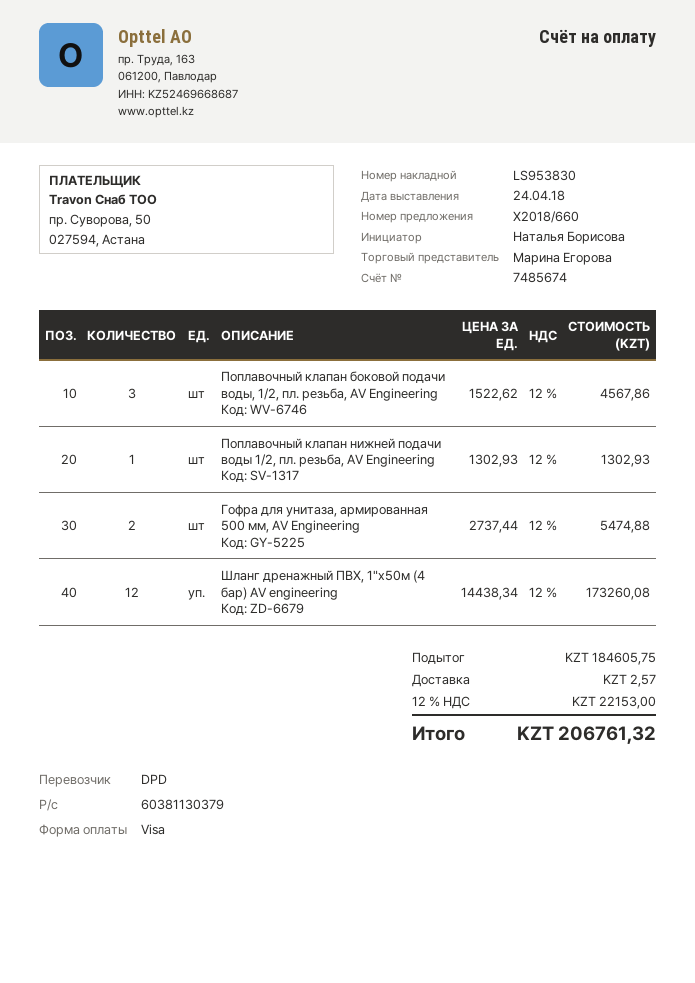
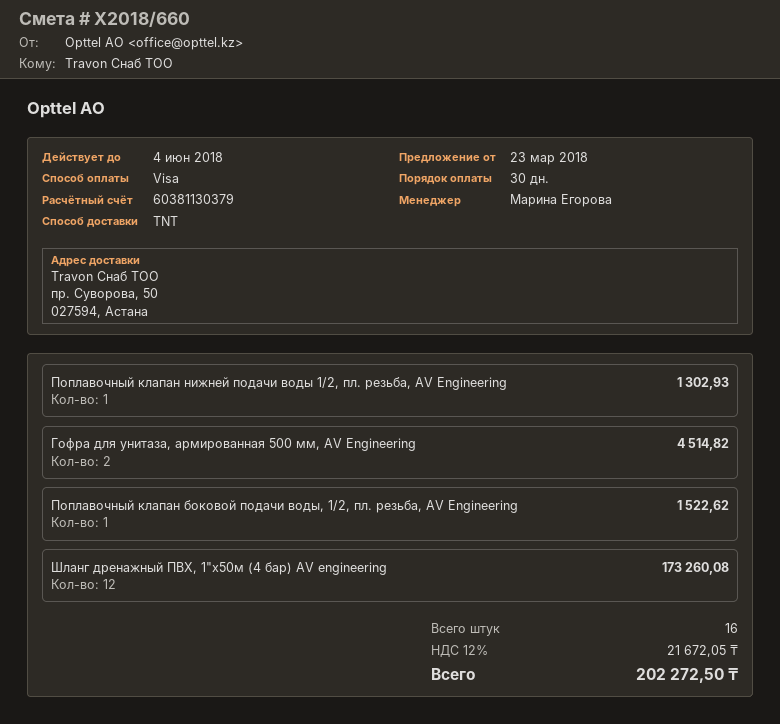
shipping method: DPD -> TNT
Поплавочный клапан боковой подачи воды, 1/2, пл. резьба, AV Engineering: 3 for 4567.86 -> 1 for 1522.62
Гофра для унитаза, армированная 500 мм, AV Engineering: 2 for 5474.88 -> 2 for 4514.82
shipping: 2.57 -> none
tax: 12% = 22153.00 -> 12% = 21672.05
total: 206761.32 -> 202272.50

